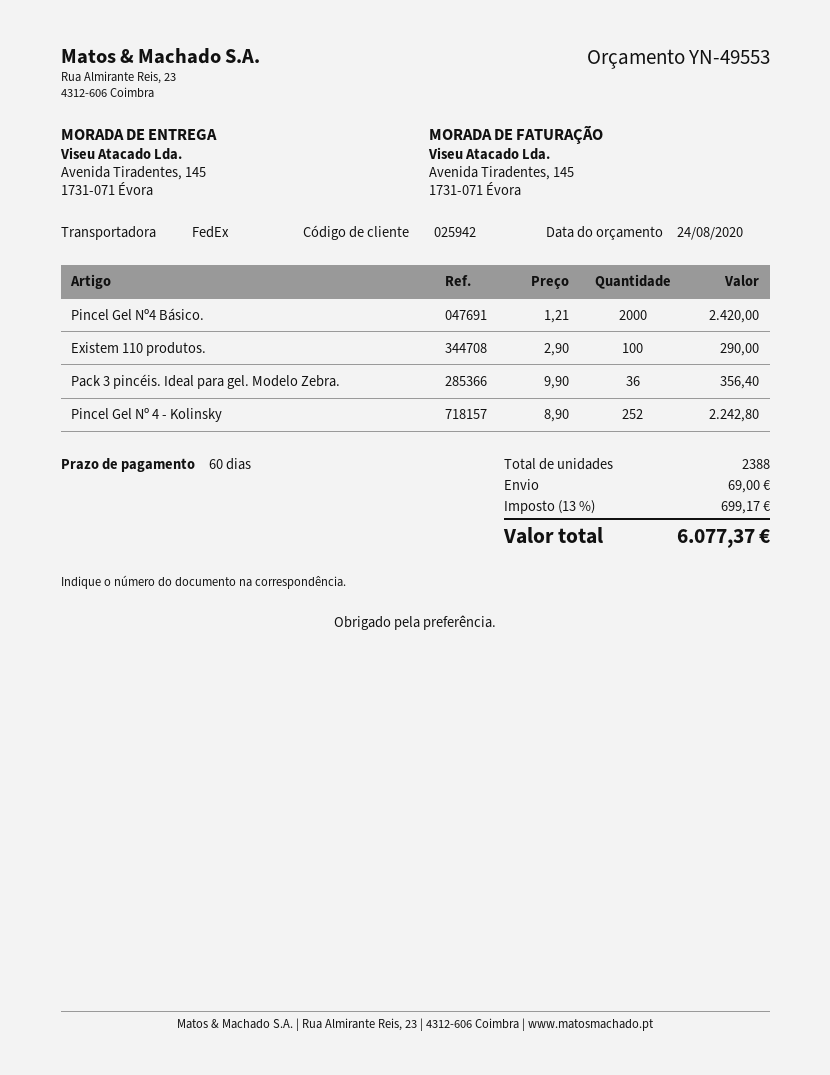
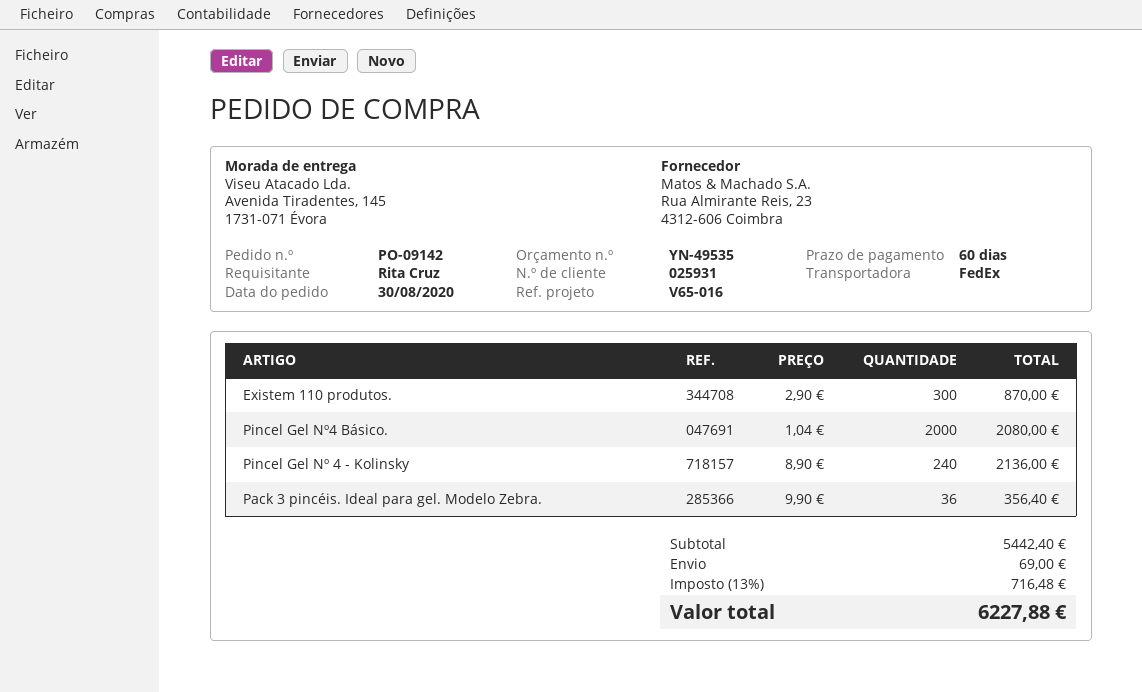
quote number: YN-49553 -> YN-49535
customer number: 025942 -> 025931
Pincel Gel Nº4 Básico.: 2000 x 1.21 = 2420.00 -> 2000 x 1.04 = 2080.00
Existem 110 produtos.: 100 x 2.90 = 290.00 -> 300 x 2.90 = 870.00
Pincel Gel Nº 4 - Kolinsky: 252 x 8.90 = 2242.80 -> 240 x 8.90 = 2136.00
tax: 13% = 699.17 -> 13% = 716.48
total: 6077.37 -> 6227.88

